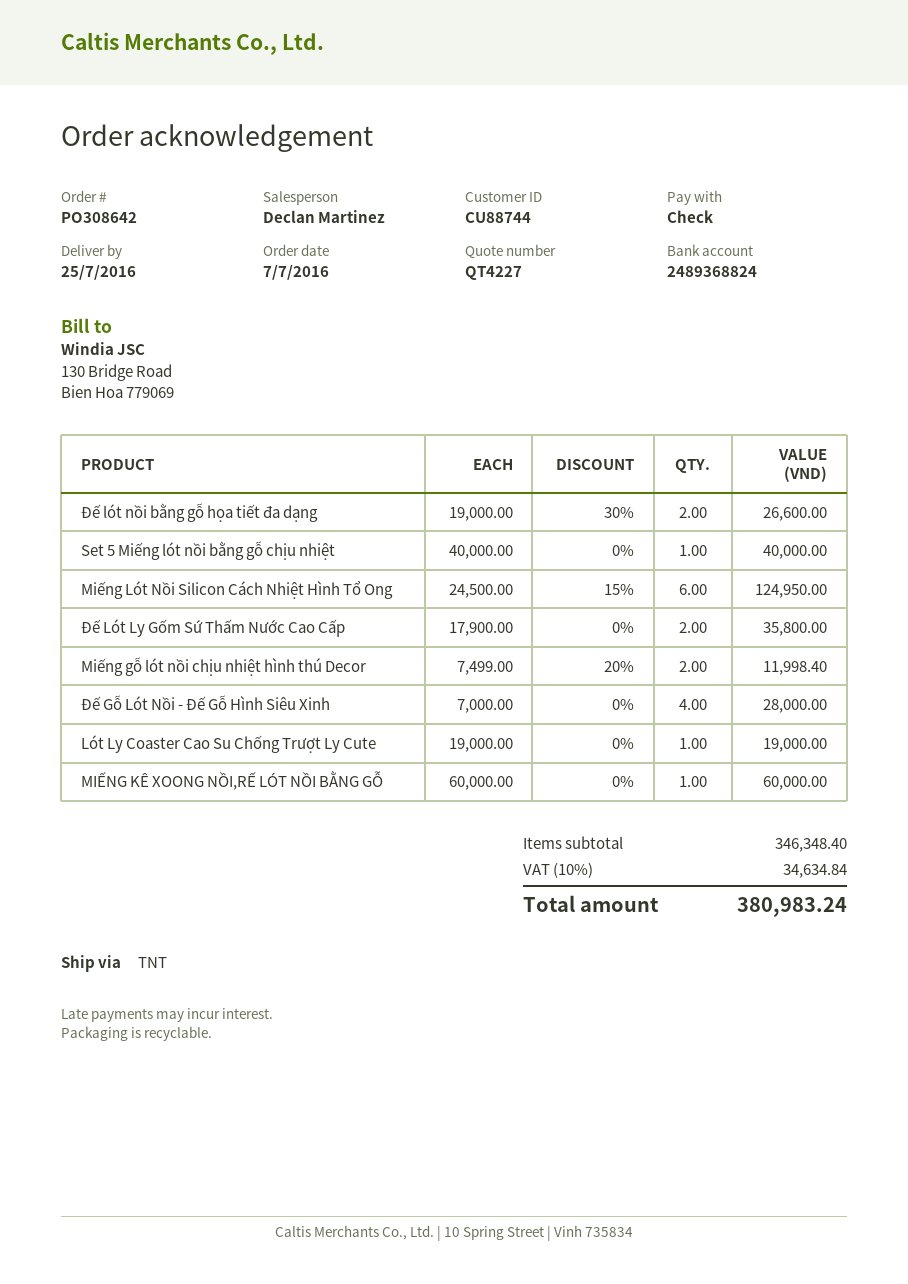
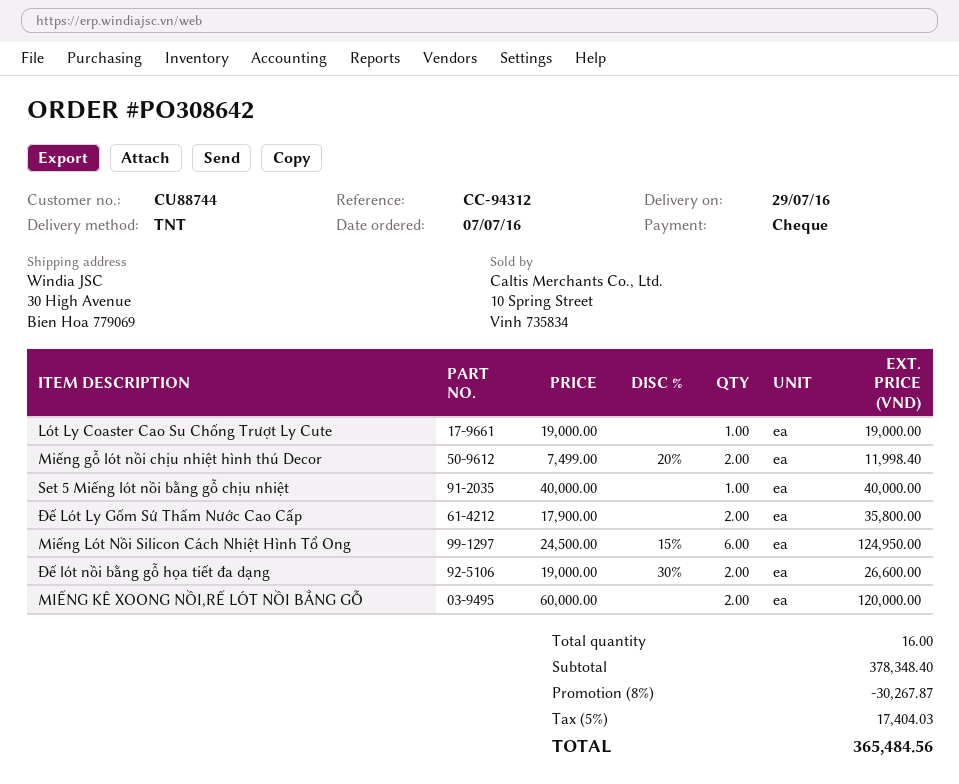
delivery date: 2016-07-25 -> 2016-07-29
Đế Gỗ Lót Nồi - Đế Gỗ Hình Siêu Xinh: 4 x 7000.00 = 28000.00 -> none
MIẾNG KÊ XOONG NỒI,RẾ LÓT NỒI BẰNG GỖ: 1 x 60000.00 = 60000.00 -> 2 x 60000.00 = 120000.00
subtotal: 346348.40 -> 378348.40
discount: none -> 8% = 30267.87
tax: 10% = 34634.84 -> 5% = 17404.03
total: 380983.24 -> 365484.56

